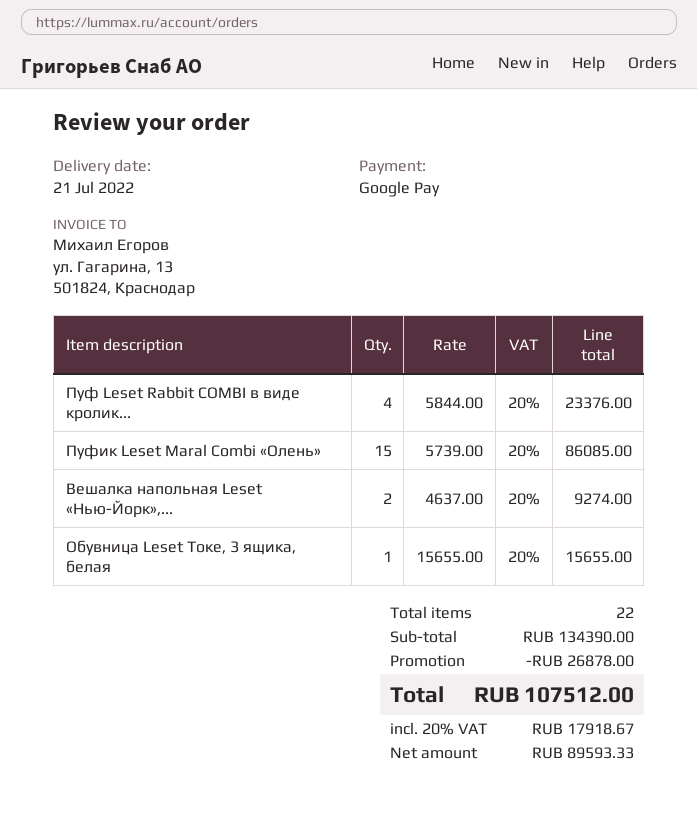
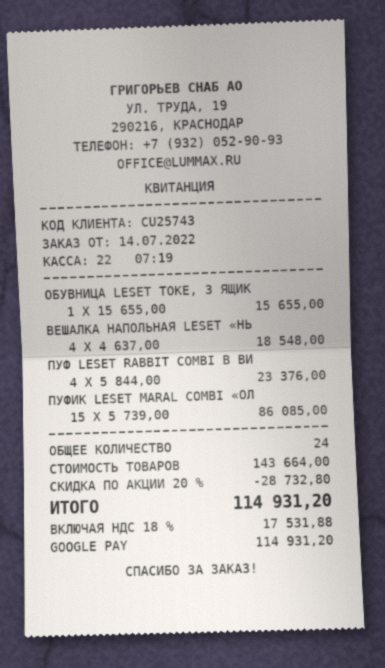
Вешалка напольная Leset «Нью-Йорк»,...: 2 x 4637.00 = 9274.00 -> 4 x 4637.00 = 18548.00
total quantity: 22 -> 24
subtotal: 134390.00 -> 143664.00
discount: 26878.00 -> 28732.80
tax: 20% = 17918.67 -> 18% = 17531.88
total: 107512.00 -> 114931.20

